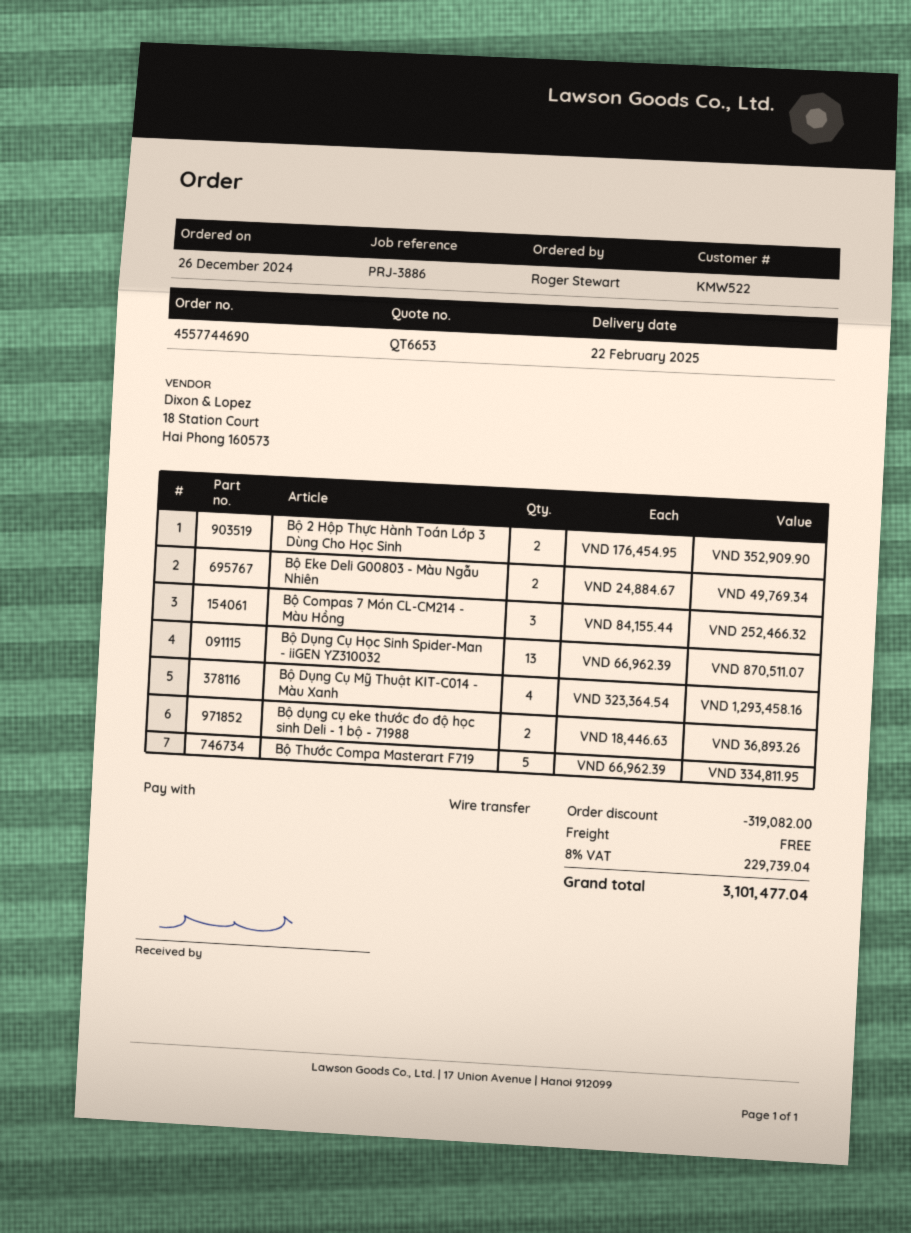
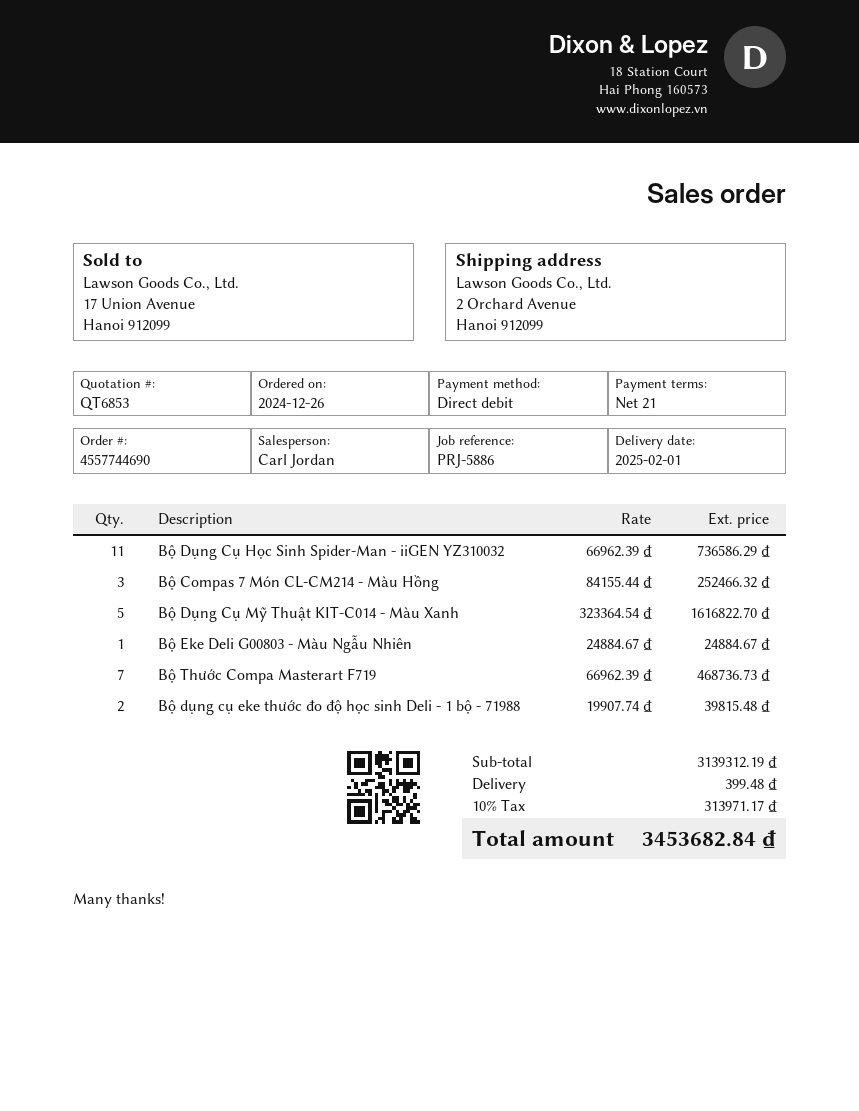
quote number: QT6653 -> QT6853
delivery date: 2025-02-22 -> 2025-02-01
reference: PRJ-3886 -> PRJ-5886
payment method: bank transfer -> direct debit
Bộ 2 Hộp Thực Hành Toán Lớp 3 Dùng Cho Học Sinh: 2 x 176454.95 = 352909.90 -> none
Bộ Eke Deli G00803 - Màu Ngẫu Nhiên: 2 x 24884.67 = 49769.34 -> 1 x 24884.67 = 24884.67
Bộ Dụng Cụ Học Sinh Spider-Man - iiGEN YZ310032: 13 x 66962.39 = 870511.07 -> 11 x 66962.39 = 736586.29
Bộ Dụng Cụ Mỹ Thuật KIT-C014 - Màu Xanh: 4 x 323364.54 = 1293458.16 -> 5 x 323364.54 = 1616822.70
Bộ dụng cụ eke thước đo độ học sinh Deli - 1 bộ - 71988: 2 x 18446.63 = 36893.26 -> 2 x 19907.74 = 39815.48
Bộ Thước Compa Masterart F719: 5 x 66962.39 = 334811.95 -> 7 x 66962.39 = 468736.73
discount: 319082.00 -> none
shipping: 0.00 -> 399.48
tax: 8% = 229739.04 -> 10% = 313971.17
total: 3101477.04 -> 3453682.84

